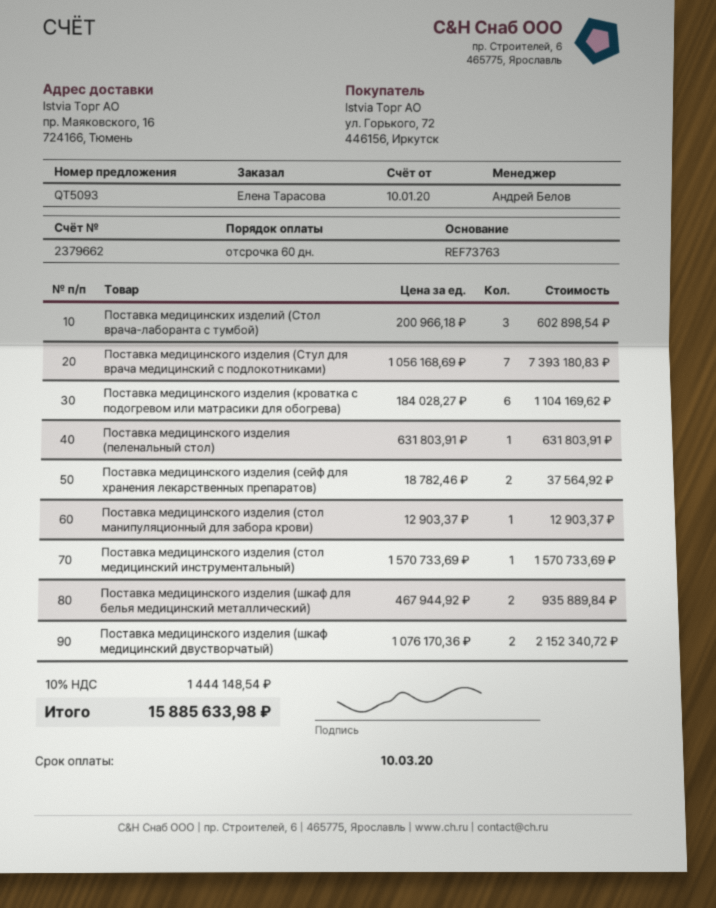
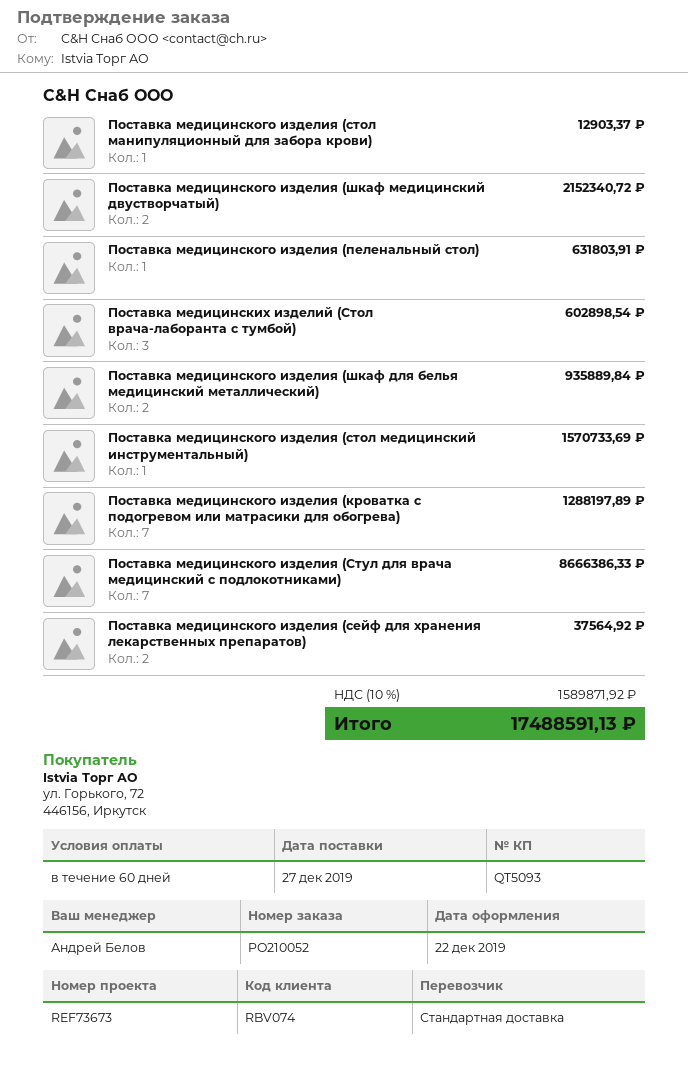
reference: REF73763 -> REF73673
Поставка медицинского изделия (Стул для врача медицинский с подлокотниками): 7 for 7393180.83 -> 7 for 8666386.33
Поставка медицинского изделия (кроватка с подогревом или матрасики для обогрева): 6 for 1104169.62 -> 7 for 1288197.89
tax: 10% = 1444148.54 -> 10% = 1589871.92
total: 15885633.98 -> 17488591.13

